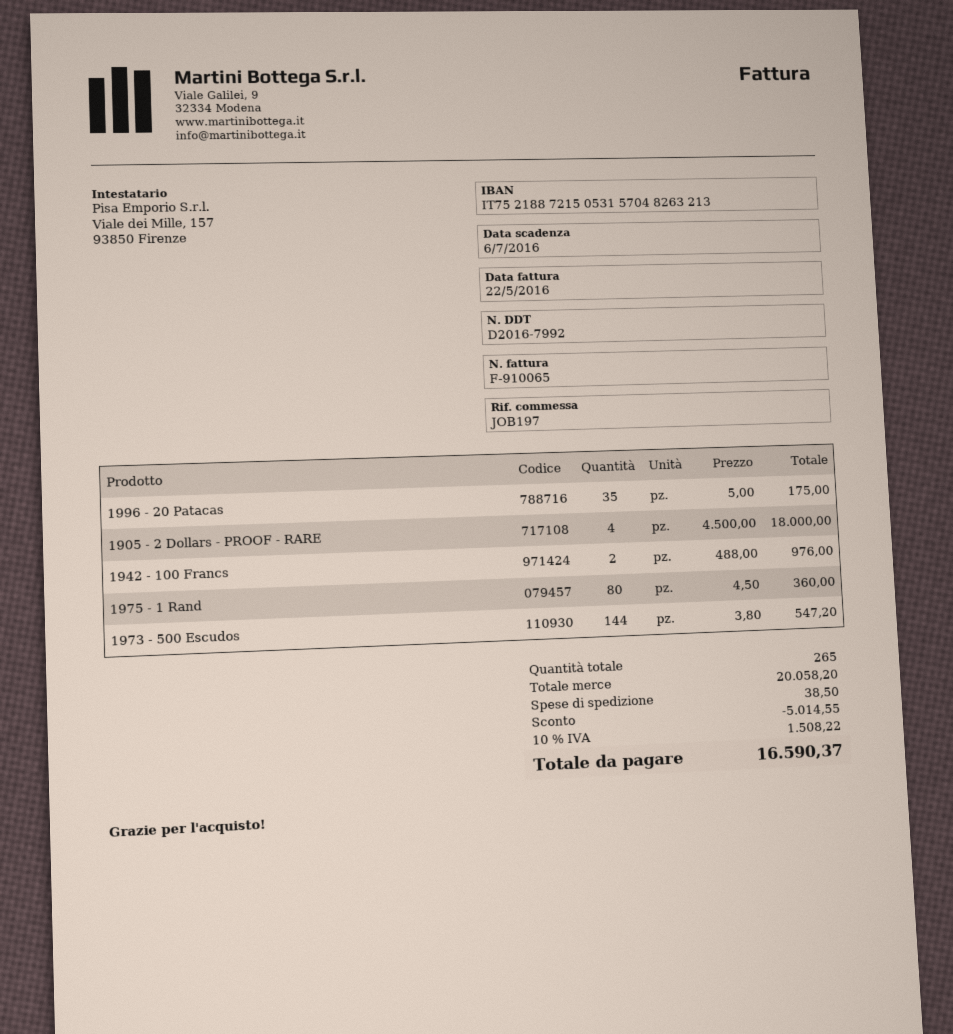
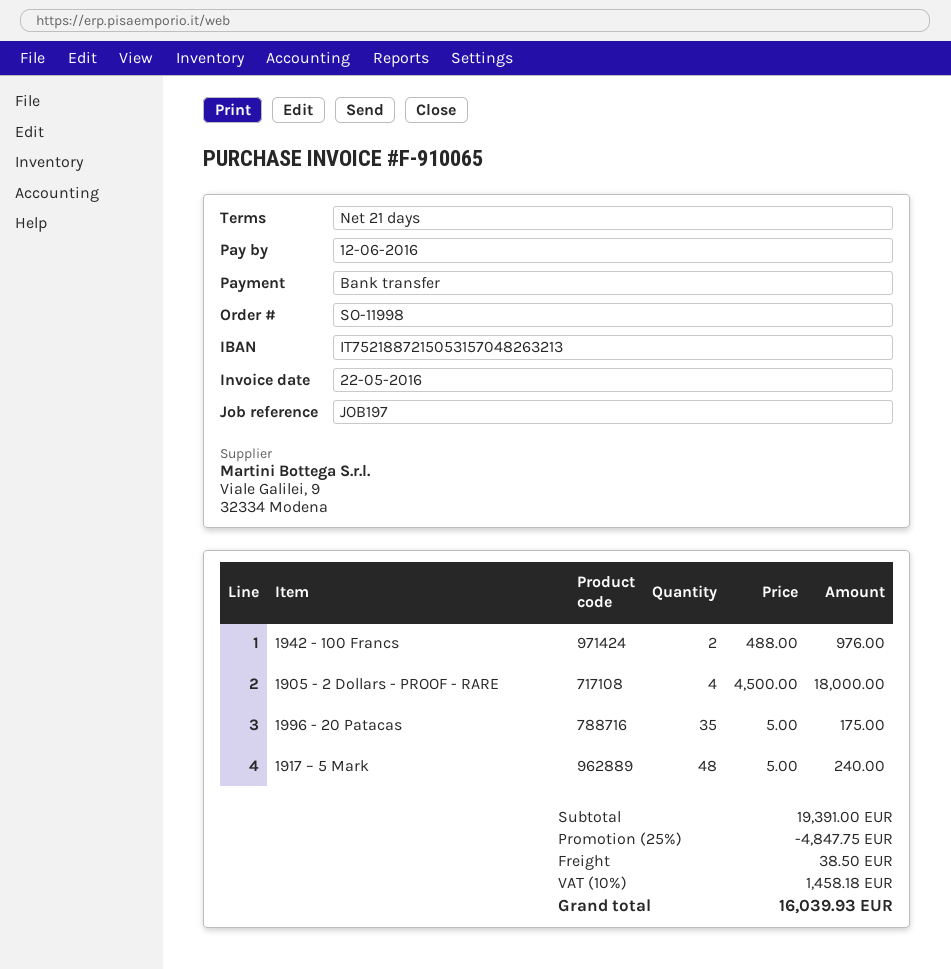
due date: 2016-07-06 -> 2016-06-12
1975 - 1 Rand: 80 x 4.50 = 360.00 -> none
1973 - 500 Escudos: 144 x 3.80 = 547.20 -> none
1917 – 5 Mark: none -> 48 x 5.00 = 240.00
subtotal: 20058.20 -> 19391.00
discount: 5014.55 -> 4847.75
tax: 10% = 1508.22 -> 10% = 1458.18
total: 16590.37 -> 16039.93

